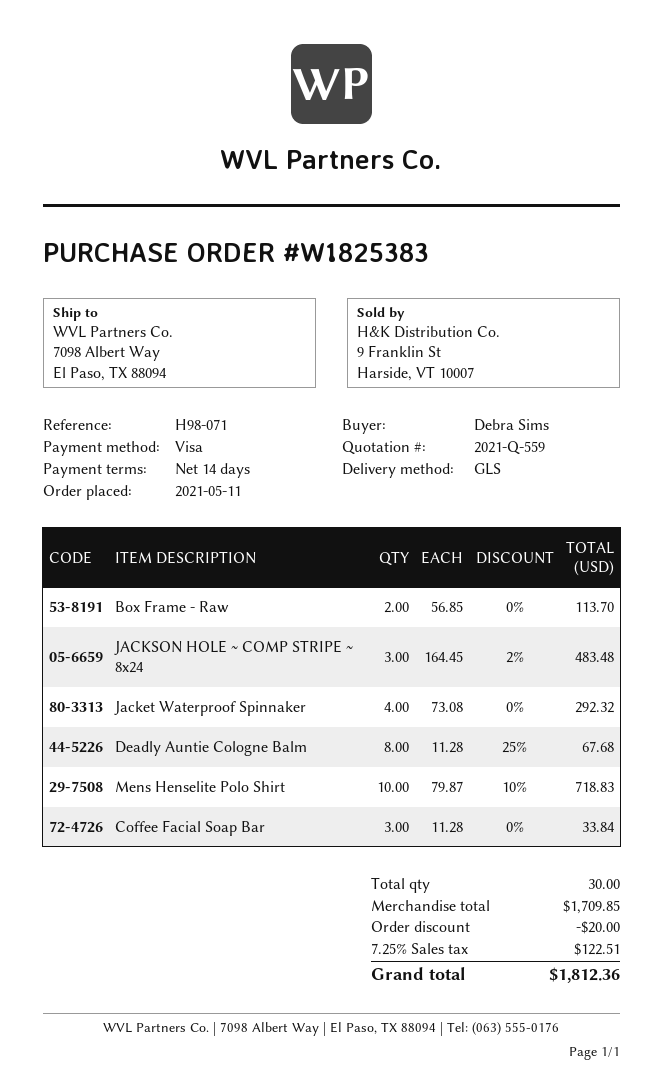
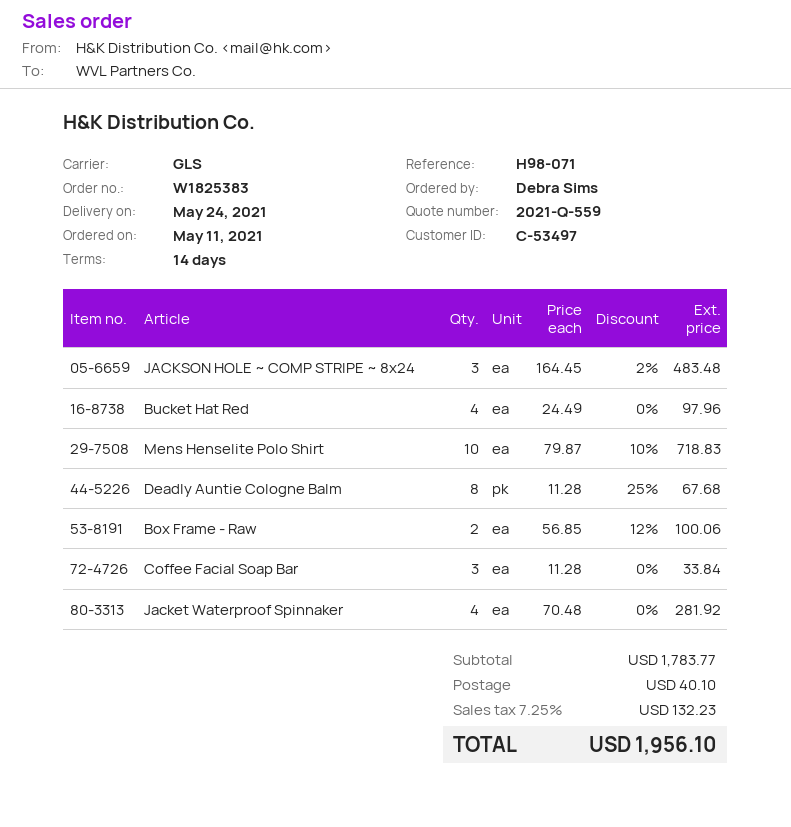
Box Frame - Raw: 2 x 56.85 = 113.70 -> 2 x 56.85 - 12% = 100.06
Jacket Waterproof Spinnaker: 4 x 73.08 = 292.32 -> 4 x 70.48 = 281.92
Bucket Hat Red: none -> 4 x 24.49 = 97.96
subtotal: 1709.85 -> 1783.77
discount: 20.00 -> none
shipping: none -> 40.10
tax: 7.25% = 122.51 -> 7.25% = 132.23
total: 1812.36 -> 1956.10

